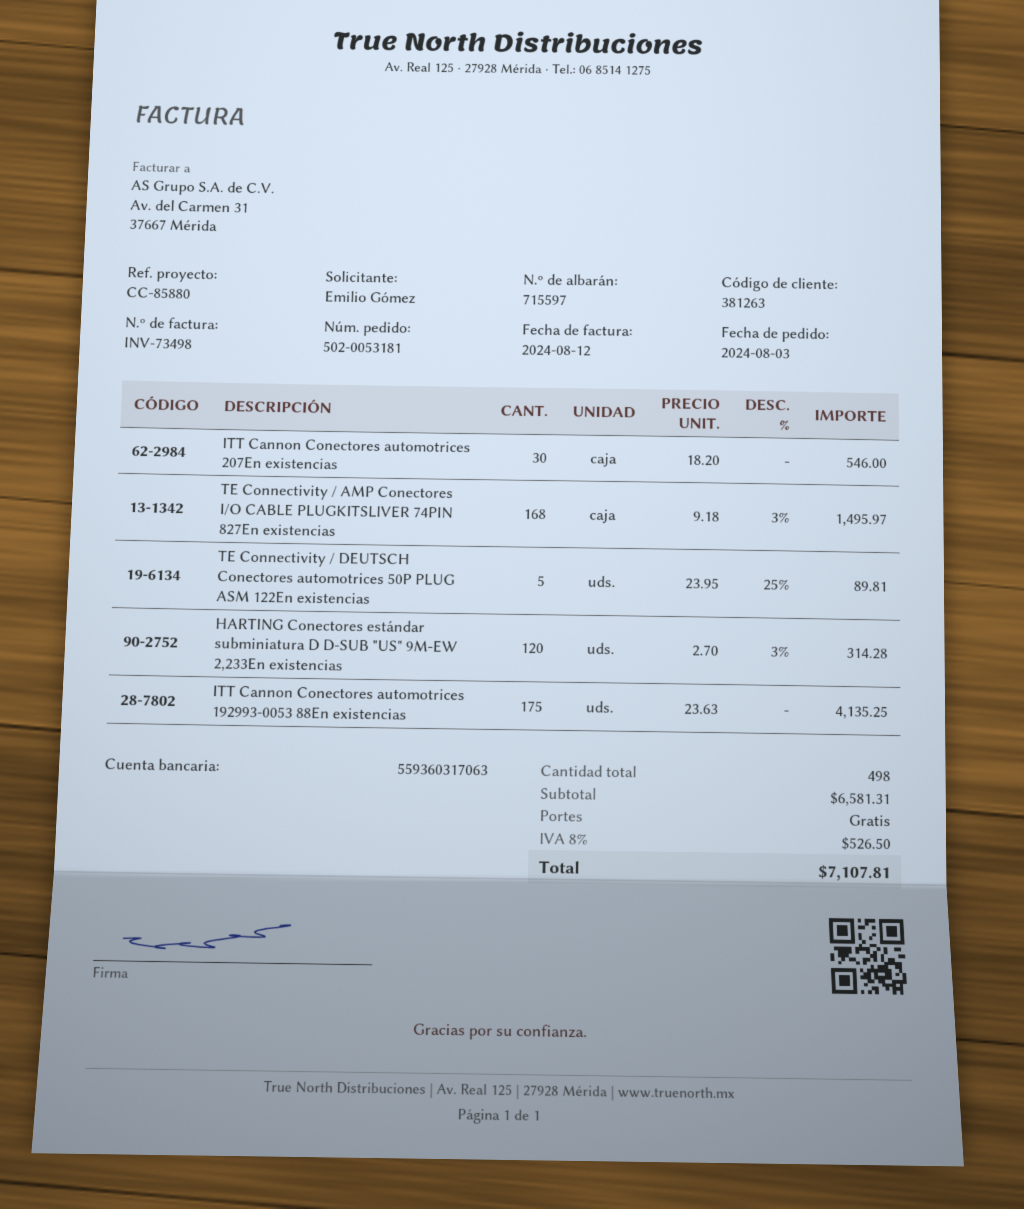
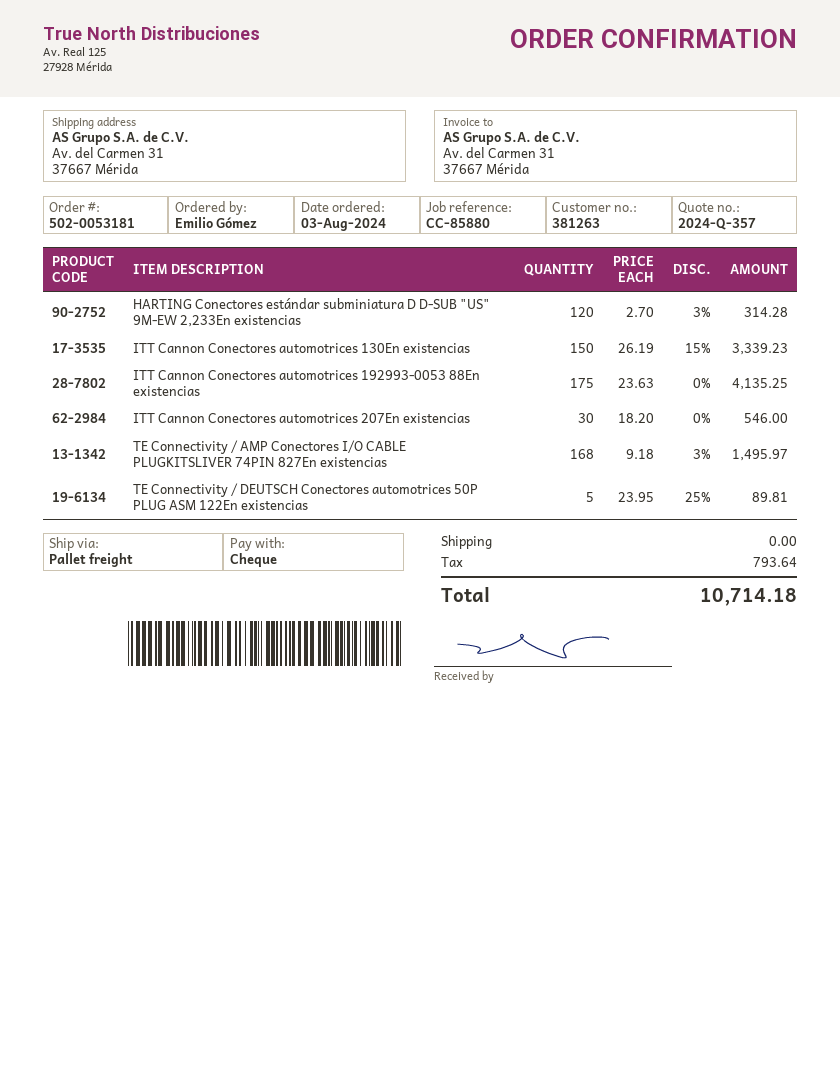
ITT Cannon Conectores automotrices 130En existencias: none -> 150 x 26.19 - 15% = 3339.23
tax: 526.50 -> 793.64
total: 7107.81 -> 10714.18

